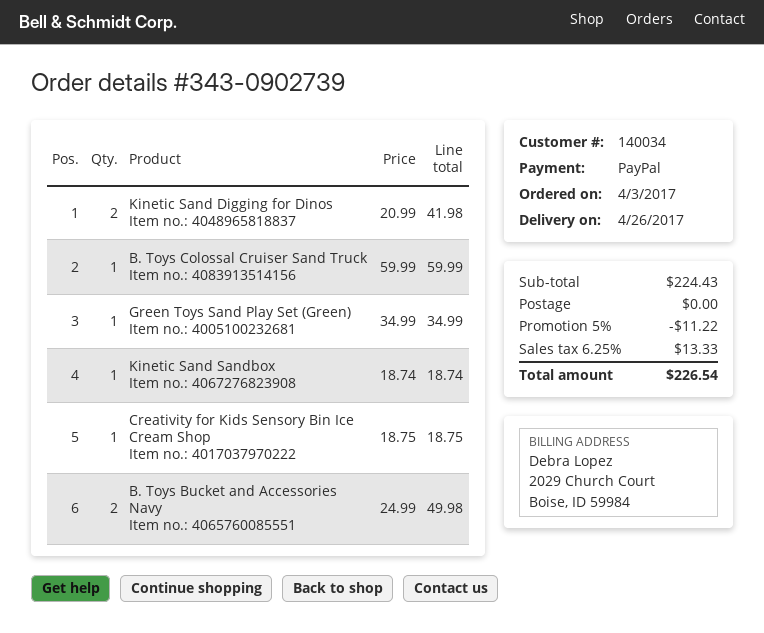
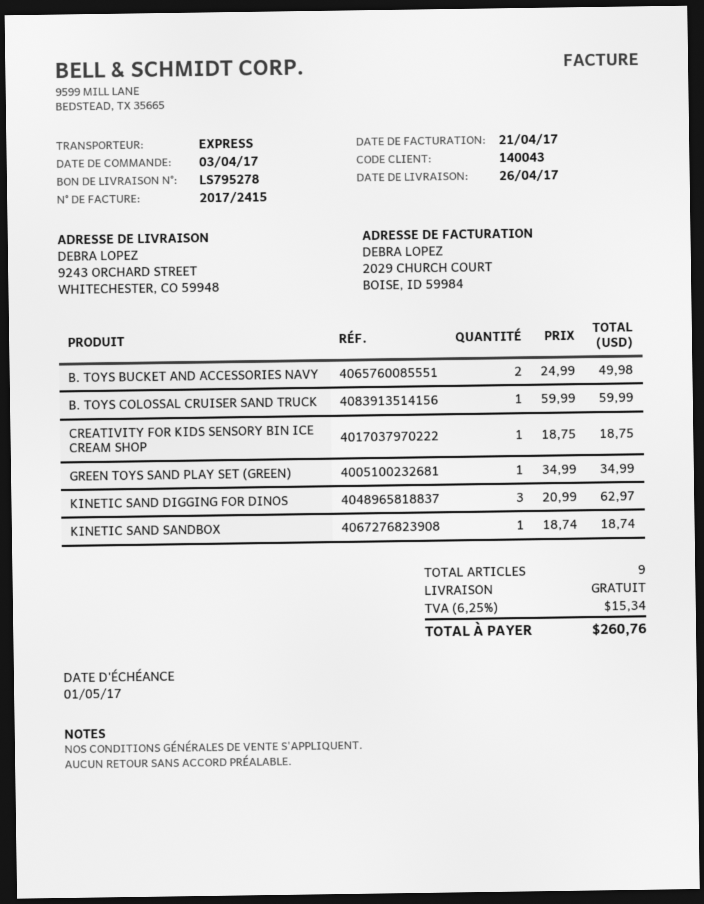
customer number: 140034 -> 140043
Kinetic Sand Digging for Dinos: 2 x 20.99 = 41.98 -> 3 x 20.99 = 62.97
discount: 5% = 11.22 -> none
tax: 6.25% = 13.33 -> 6.25% = 15.34
total: 226.54 -> 260.76

